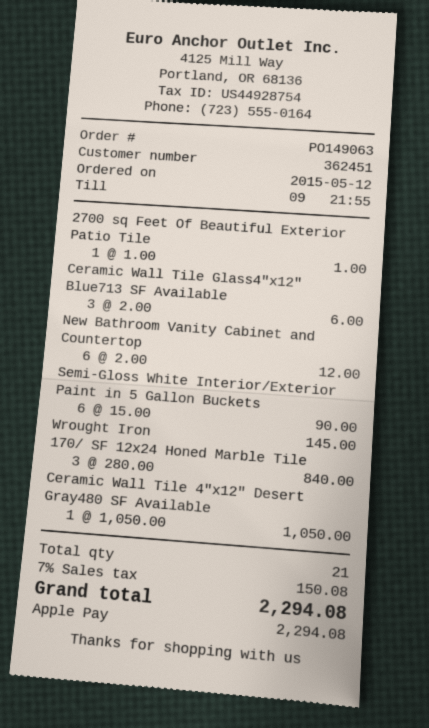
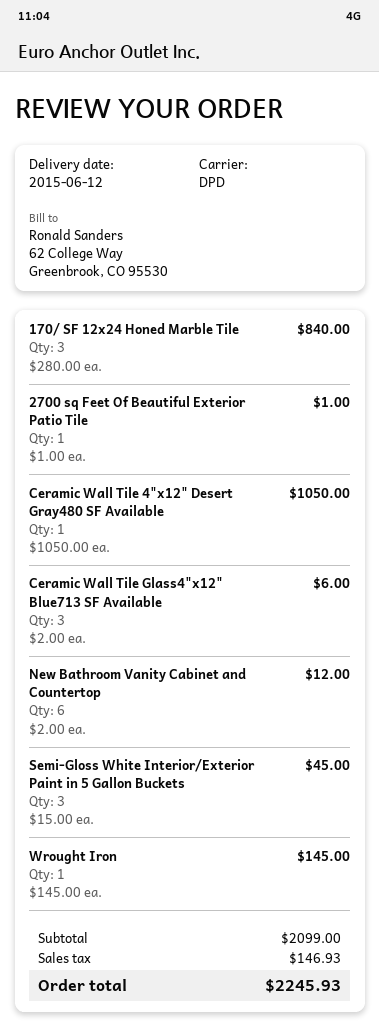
Semi-Gloss White Interior/Exterior Paint in 5 Gallon Buckets: 6 x 15.00 = 90.00 -> 3 x 15.00 = 45.00
tax: 150.08 -> 146.93
total: 2294.08 -> 2245.93

